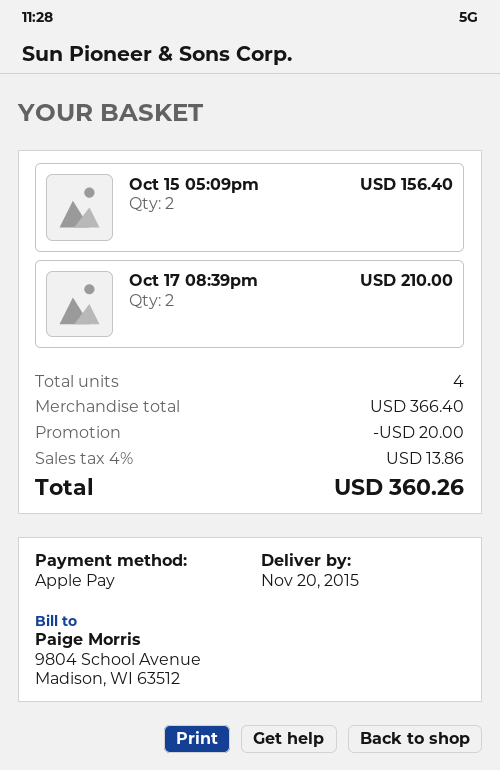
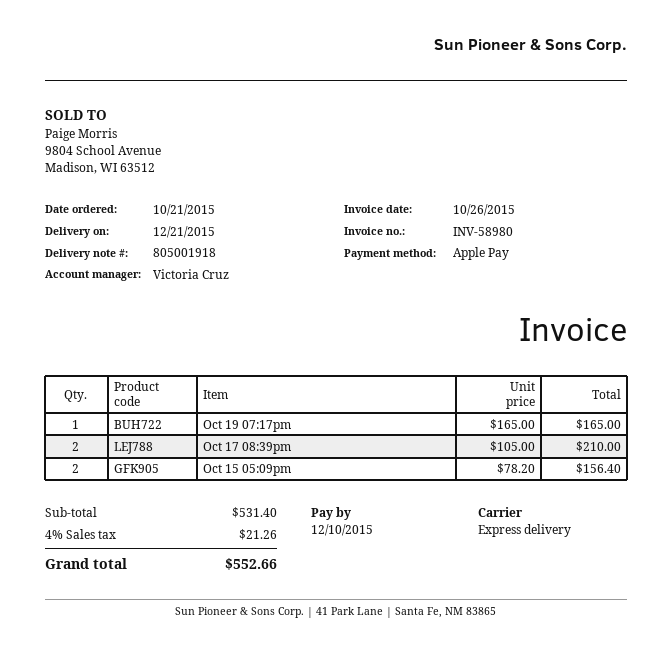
delivery date: 2015-11-20 -> 2015-12-21
Oct 19 07:17pm: none -> 1 for 165.00
subtotal: 366.40 -> 531.40
discount: 20.00 -> none
tax: 4% = 13.86 -> 4% = 21.26
total: 360.26 -> 552.66

